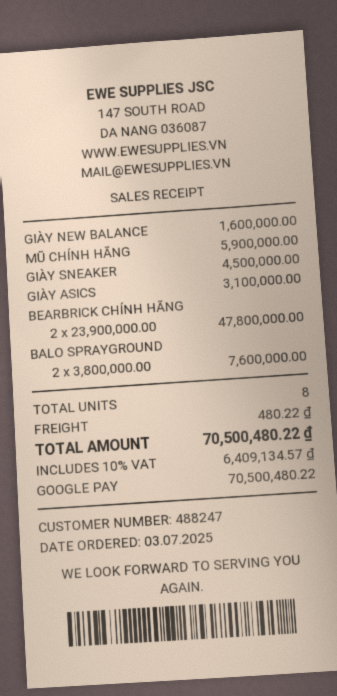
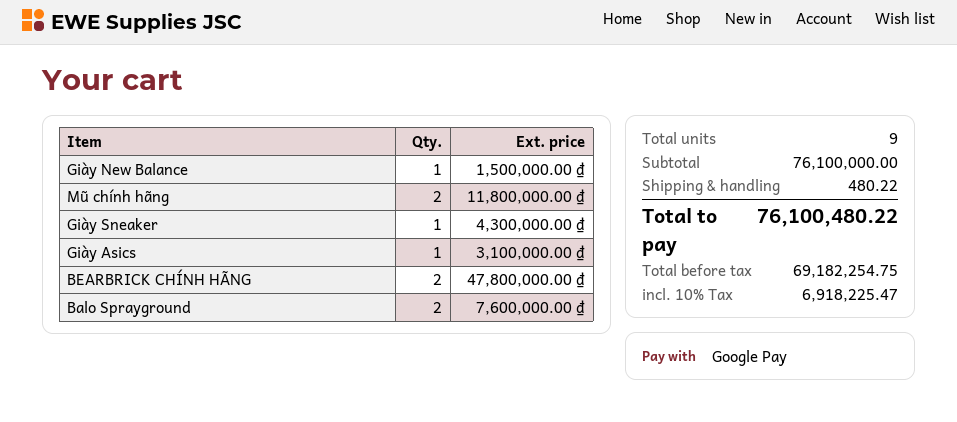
GIÀY NEW BALANCE: 1 for 1600000.00 -> 1 for 1500000.00
MŨ CHÍNH HÃNG: 1 for 5900000.00 -> 2 for 11800000.00
GIÀY SNEAKER: 1 for 4500000.00 -> 1 for 4300000.00
total quantity: 8 -> 9
tax: 10% = 6409134.57 -> 10% = 6918225.47
total: 70500480.22 -> 76100480.22

